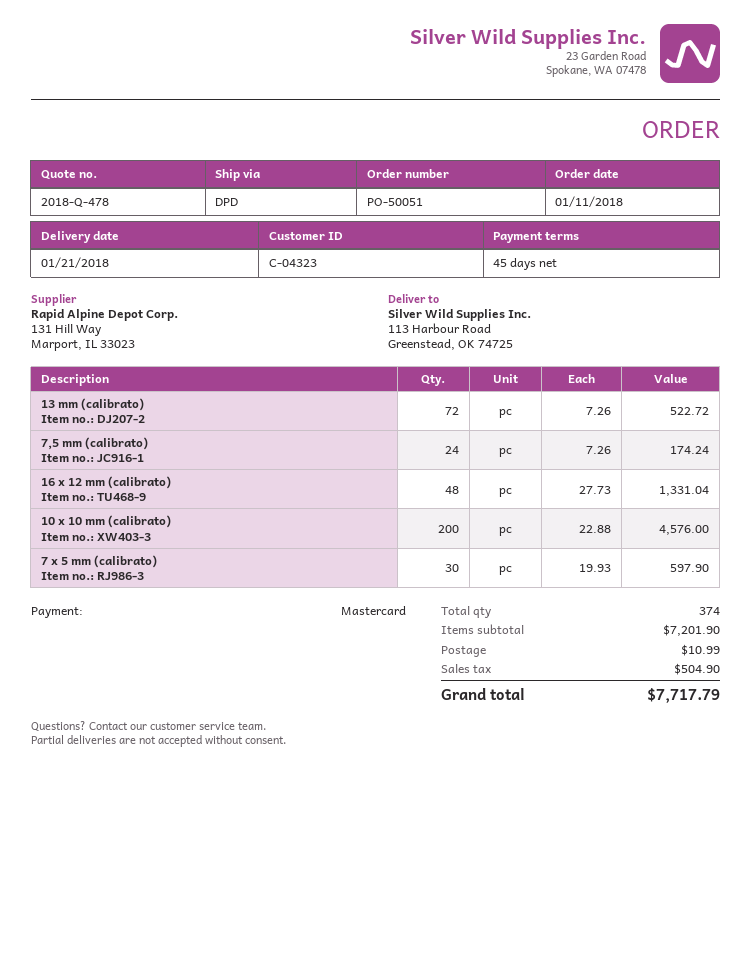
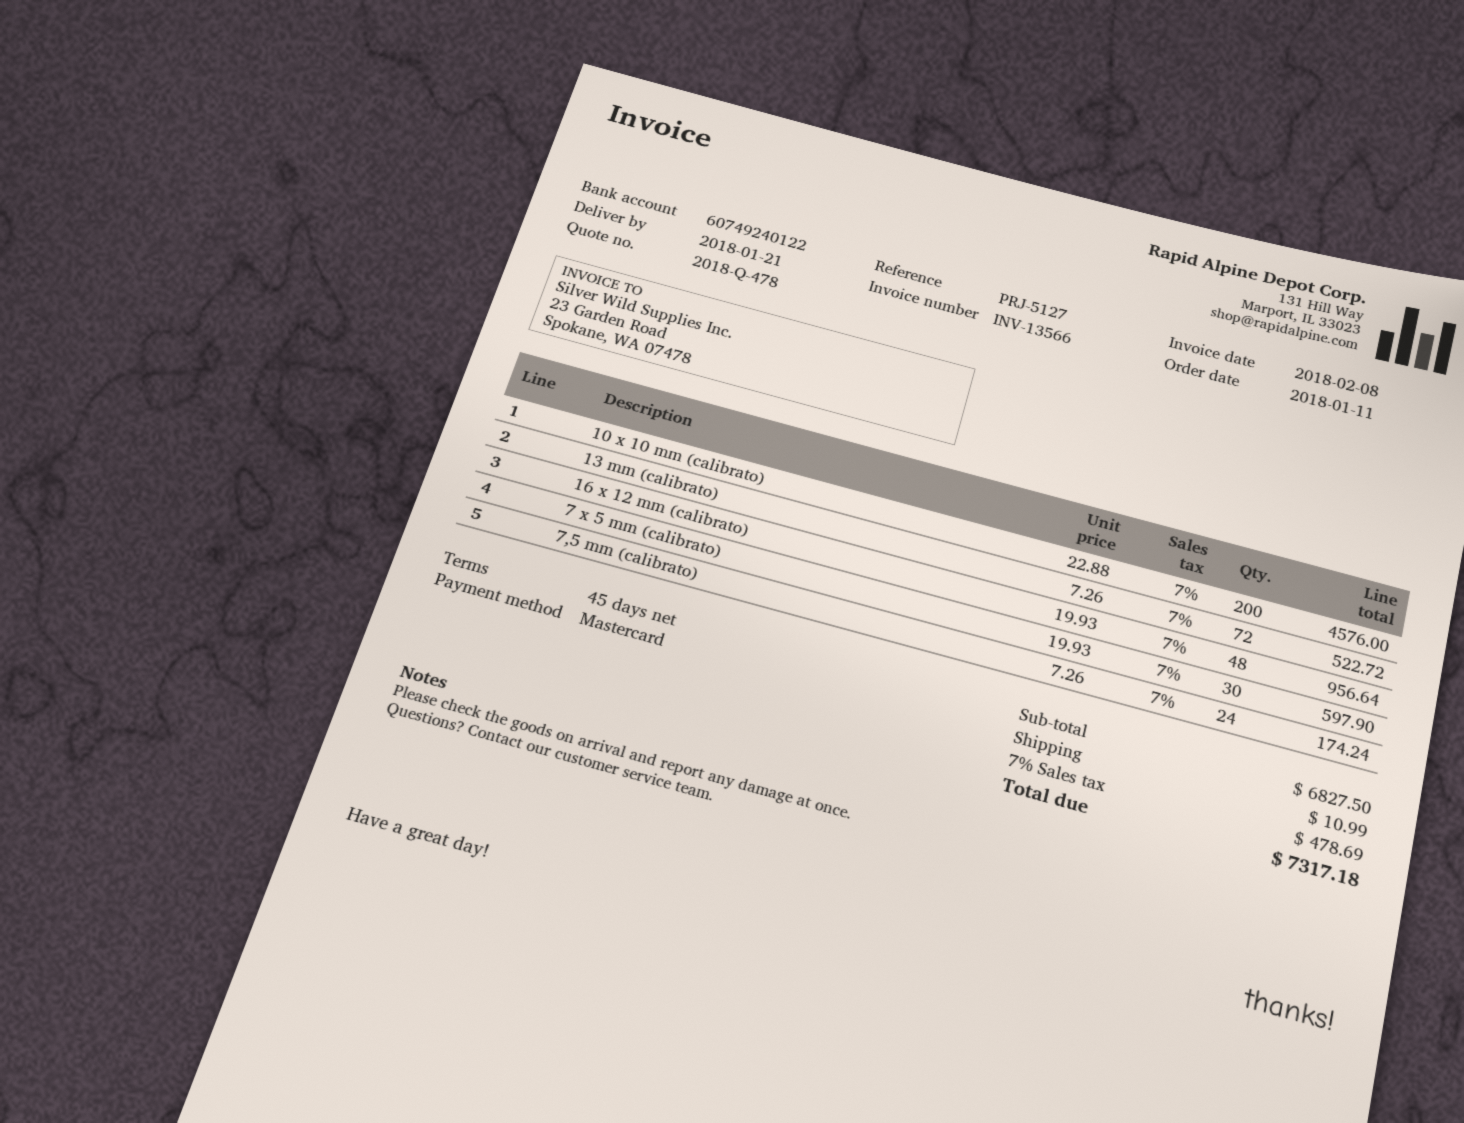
16 x 12 mm (calibrato): 48 x 27.73 = 1331.04 -> 48 x 19.93 = 956.64
subtotal: 7201.90 -> 6827.50
tax: 504.90 -> 478.69
total: 7717.79 -> 7317.18

